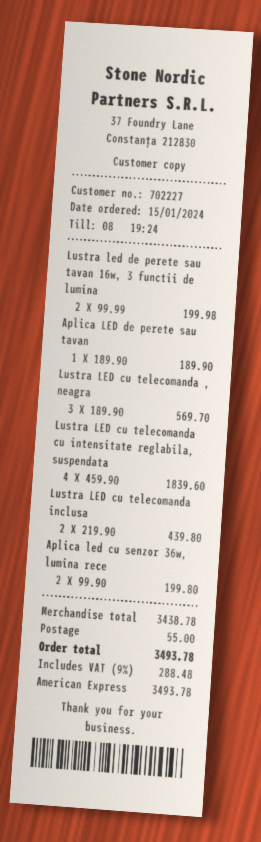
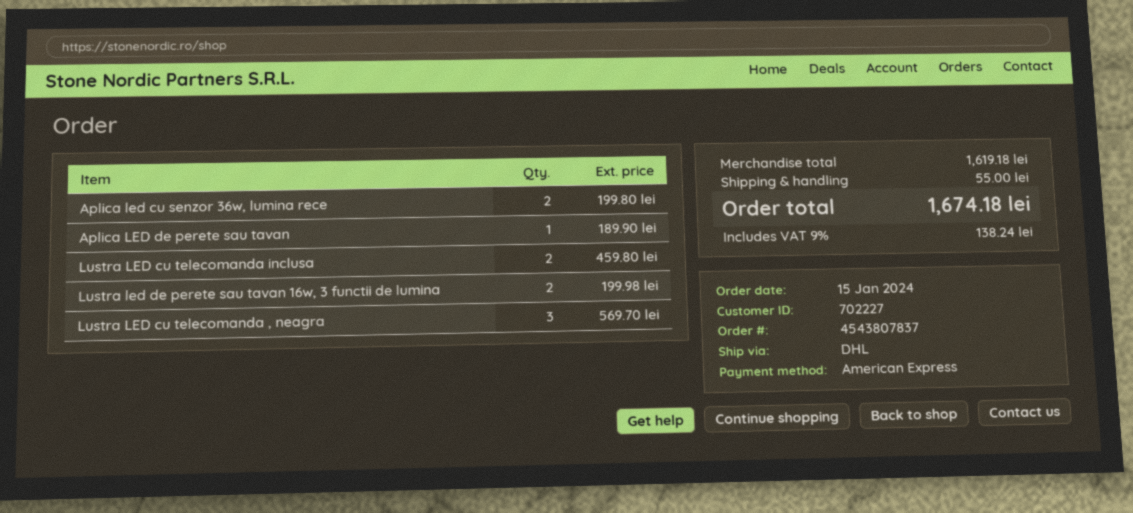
Lustra LED cu telecomanda cu intensitate reglabila, suspendata: 4 for 1839.60 -> none
Lustra LED cu telecomanda inclusa: 2 for 439.80 -> 2 for 459.80
subtotal: 3438.78 -> 1619.18
tax: 9% = 288.48 -> 9% = 138.24
total: 3493.78 -> 1674.18

